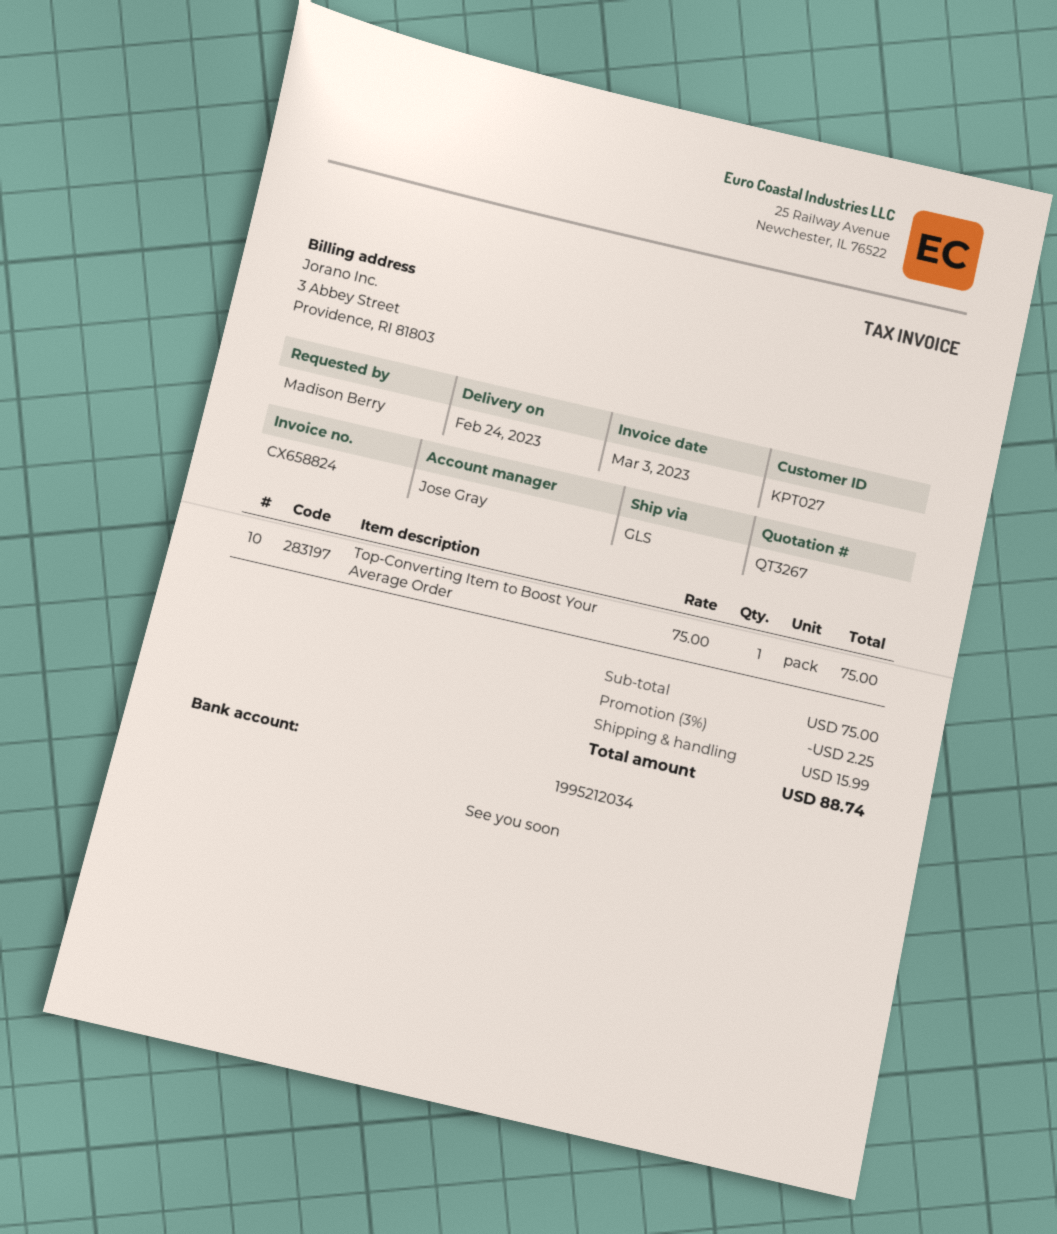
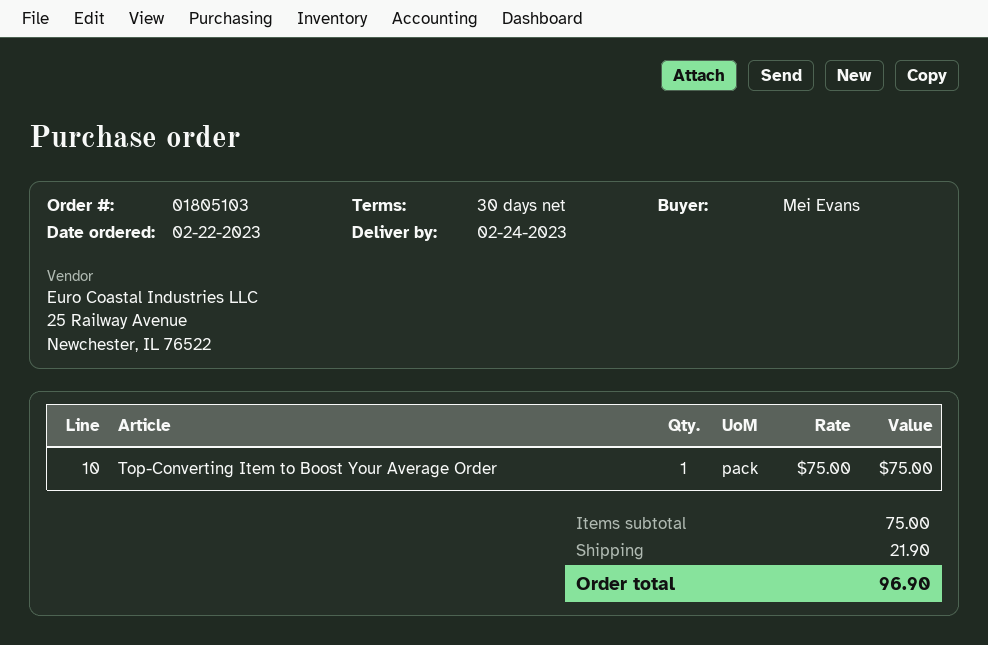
ordered by: Madison Berry -> Mei Evans
discount: 3% = 2.25 -> none
shipping: 15.99 -> 21.90
total: 88.74 -> 96.90

